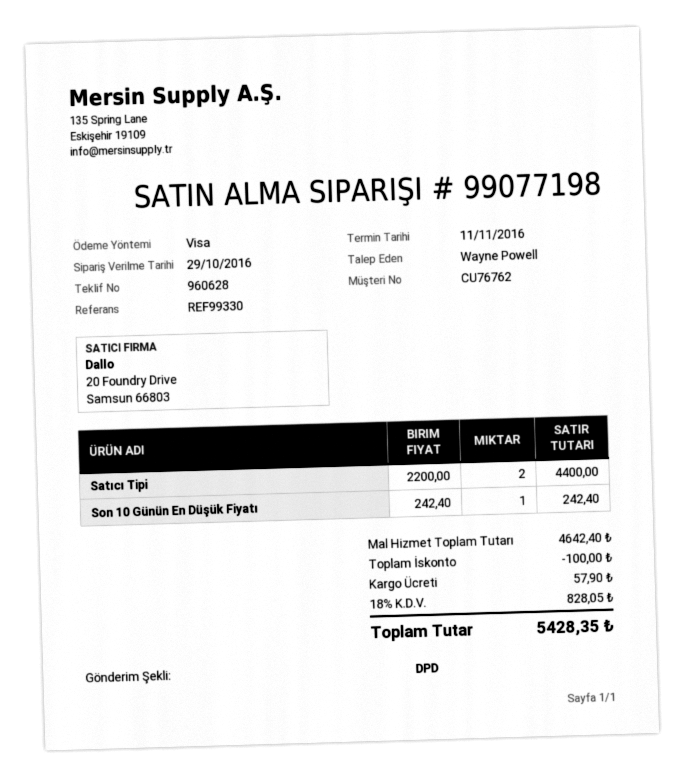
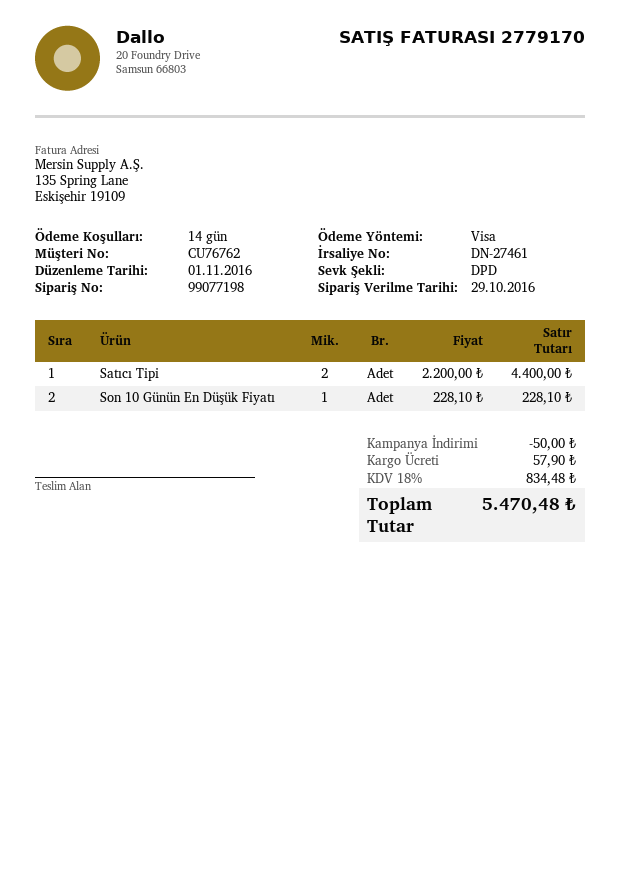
Son 10 Günün En Düşük Fiyatı: 1 x 242.40 = 242.40 -> 1 x 228.10 = 228.10
discount: 100.00 -> 50.00
tax: 18% = 828.05 -> 18% = 834.48
total: 5428.35 -> 5470.48

